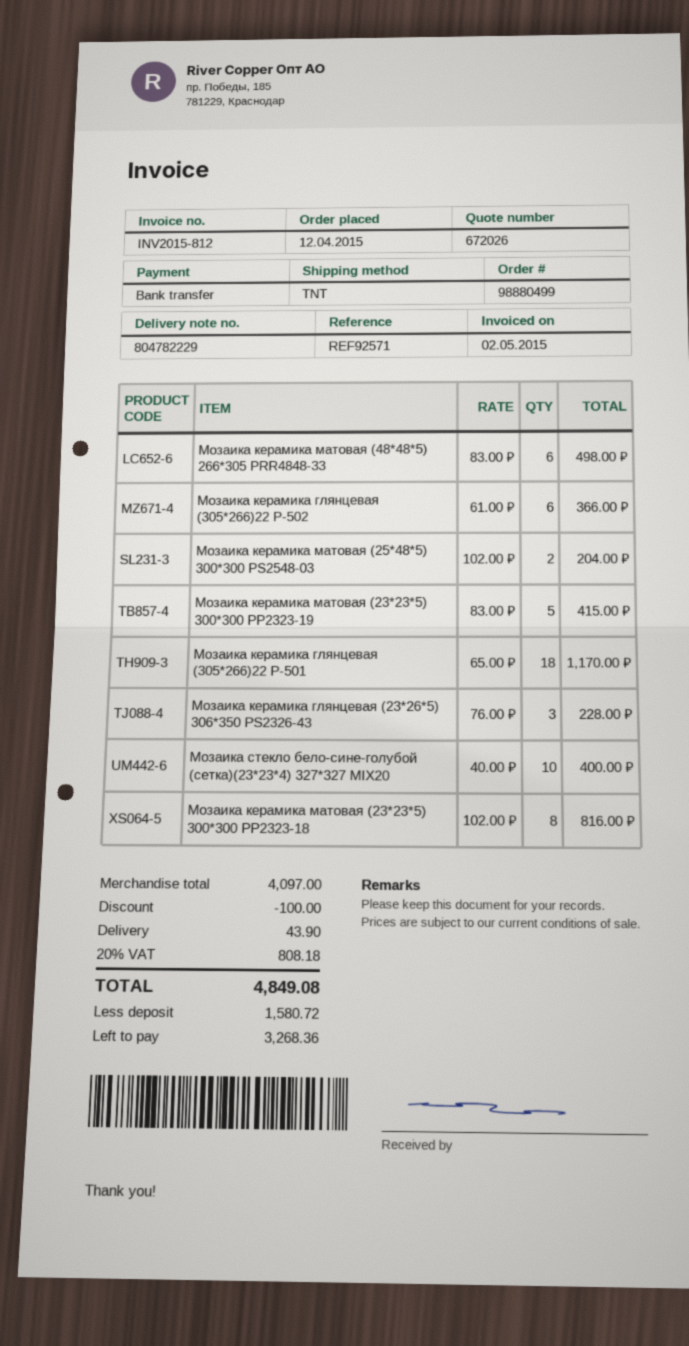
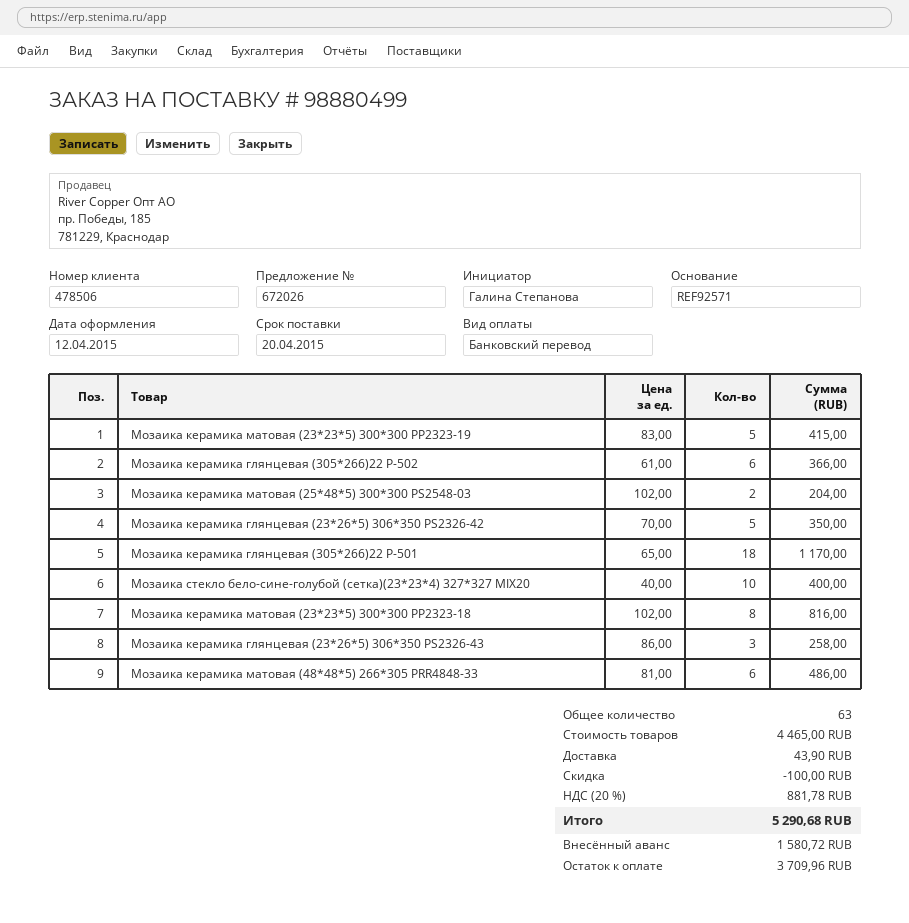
Мозаика керамика матовая (48*48*5) 266*305 PRR4848-33: 6 x 83.00 = 498.00 -> 6 x 81.00 = 486.00
Мозаика керамика глянцевая (23*26*5) 306*350 PS2326-43: 3 x 76.00 = 228.00 -> 3 x 86.00 = 258.00
Мозаика керамика глянцевая (23*26*5) 306*350 PS2326-42: none -> 5 x 70.00 = 350.00
subtotal: 4097.00 -> 4465.00
tax: 20% = 808.18 -> 20% = 881.78
total: 4849.08 -> 5290.68
balance: 3268.36 -> 3709.96

